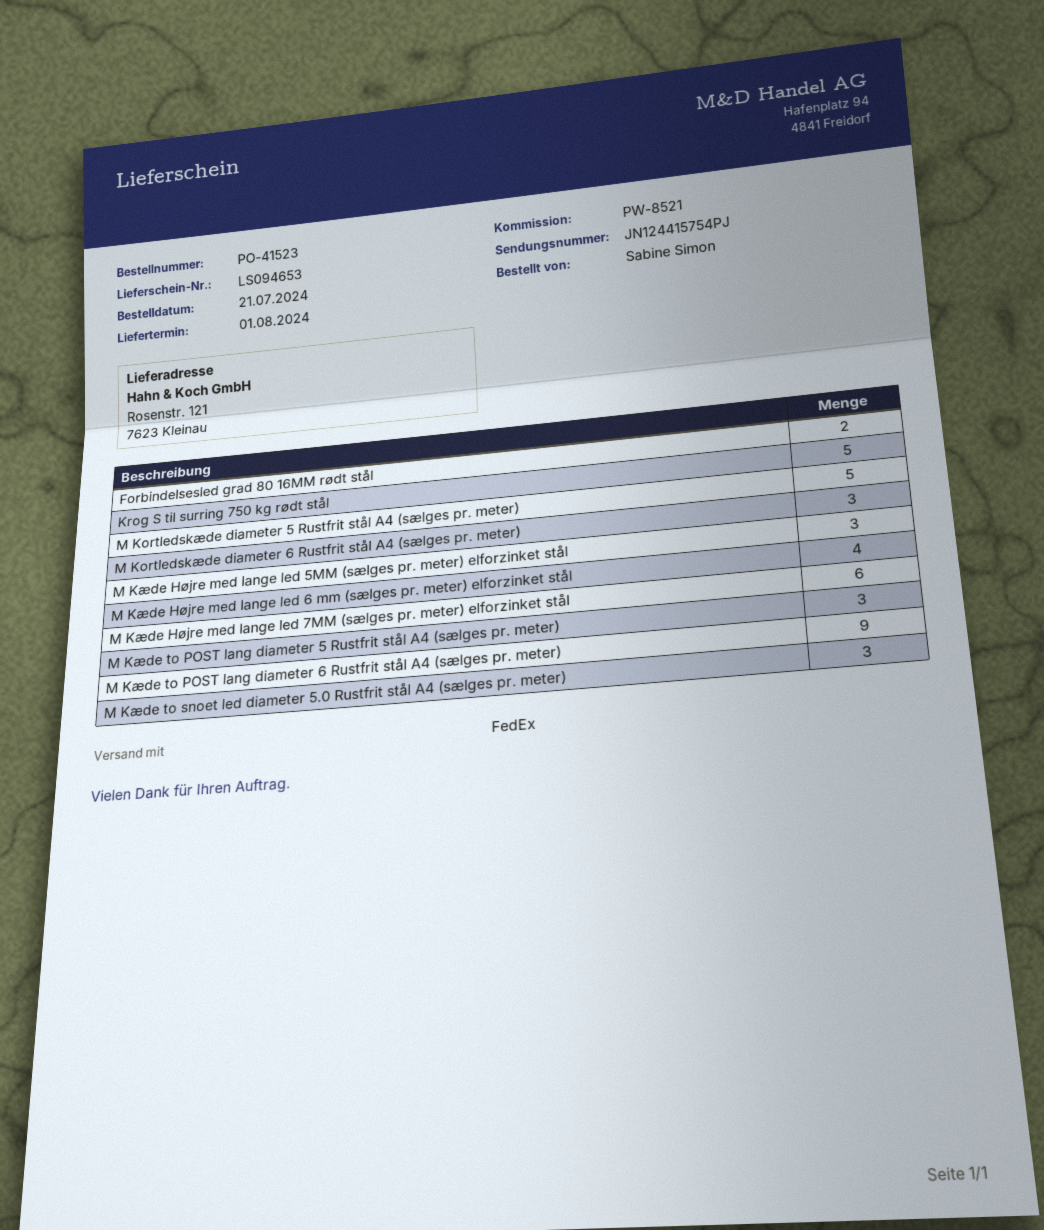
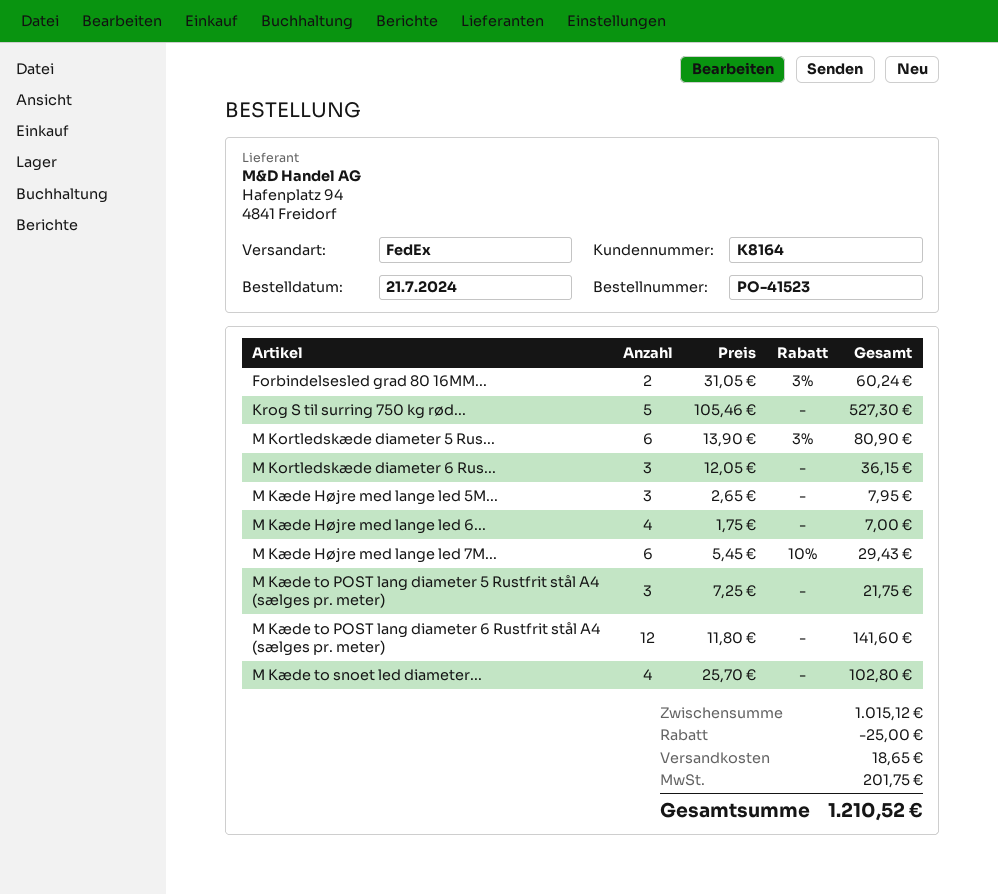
M Kortledskæde diameter 5 Rustfrit stål A4 (sælges pr. meter): 5 -> 6
M Kæde to POST lang diameter 6 Rustfrit stål A4 (sælges pr. meter): 9 -> 12
M Kæde to snoet led diameter 5.0 Rustfrit stål A4 (sælges pr. meter): 3 -> 4

